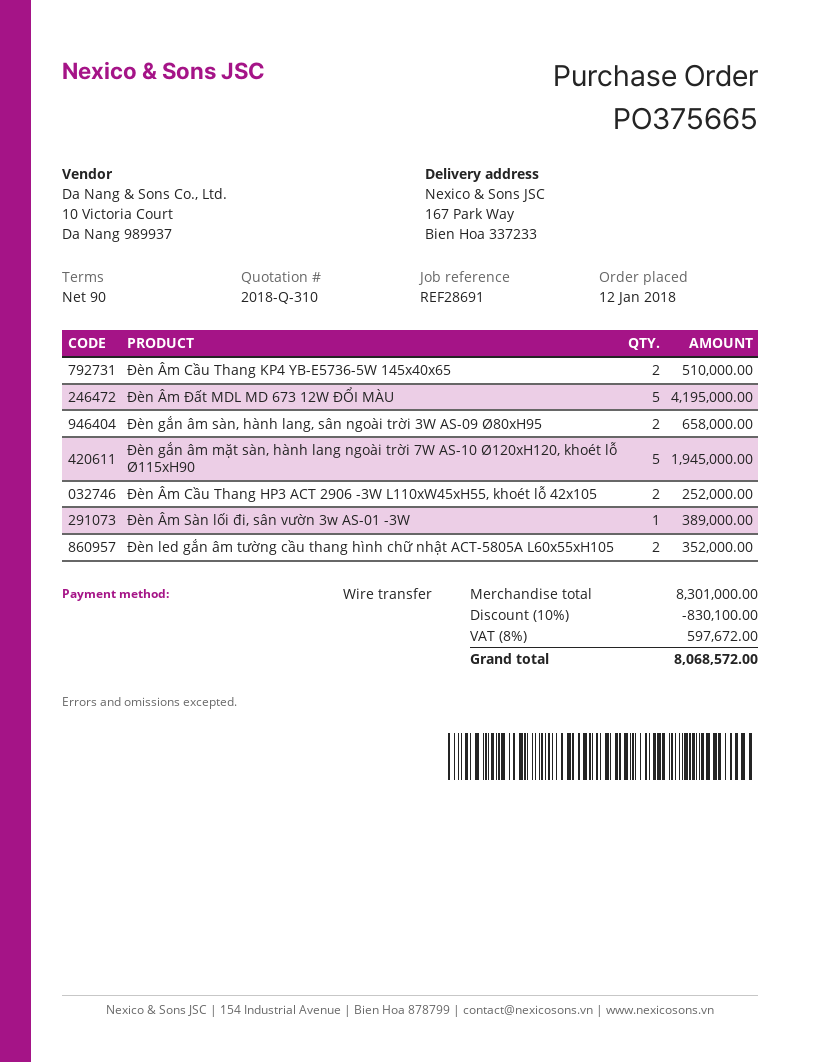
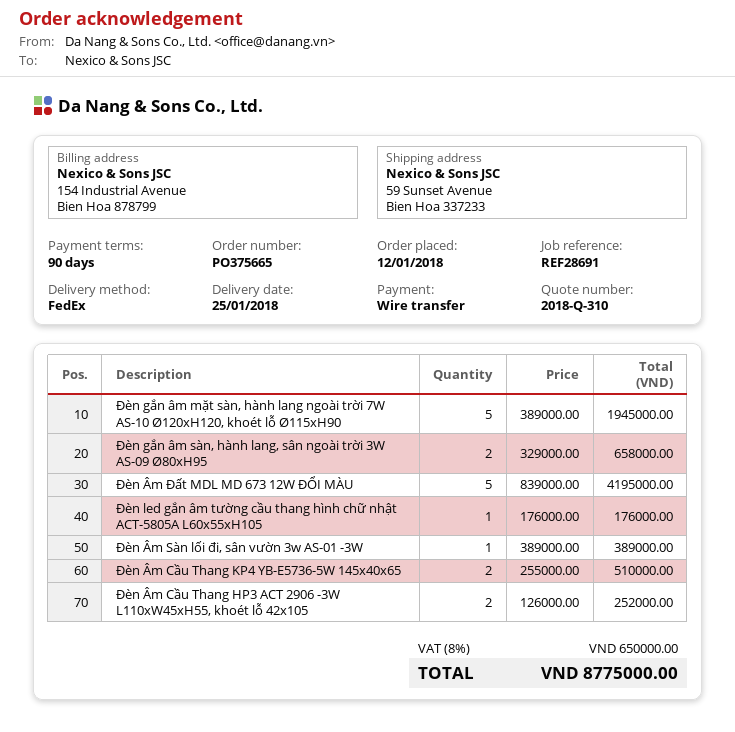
ship to: 167 Park Way, Bien Hoa 337233 -> 59 Sunset Avenue, Bien Hoa 337233
Đèn led gắn âm tường cầu thang hình chữ nhật ACT-5805A L60x55xH105: 2 for 352000.00 -> 1 for 176000.00
discount: 10% = 830100.00 -> none
tax: 8% = 597672.00 -> 8% = 650000.00
total: 8068572.00 -> 8775000.00

